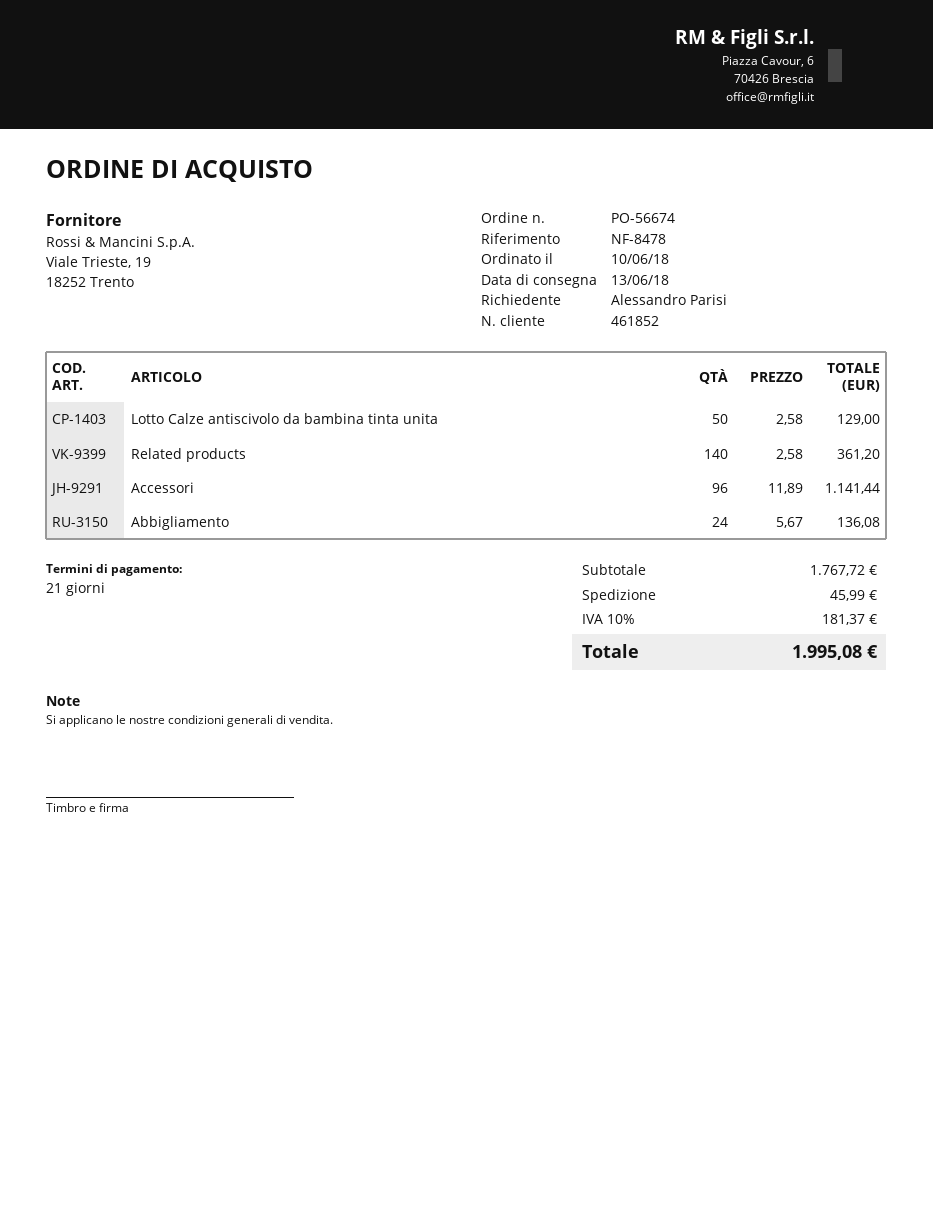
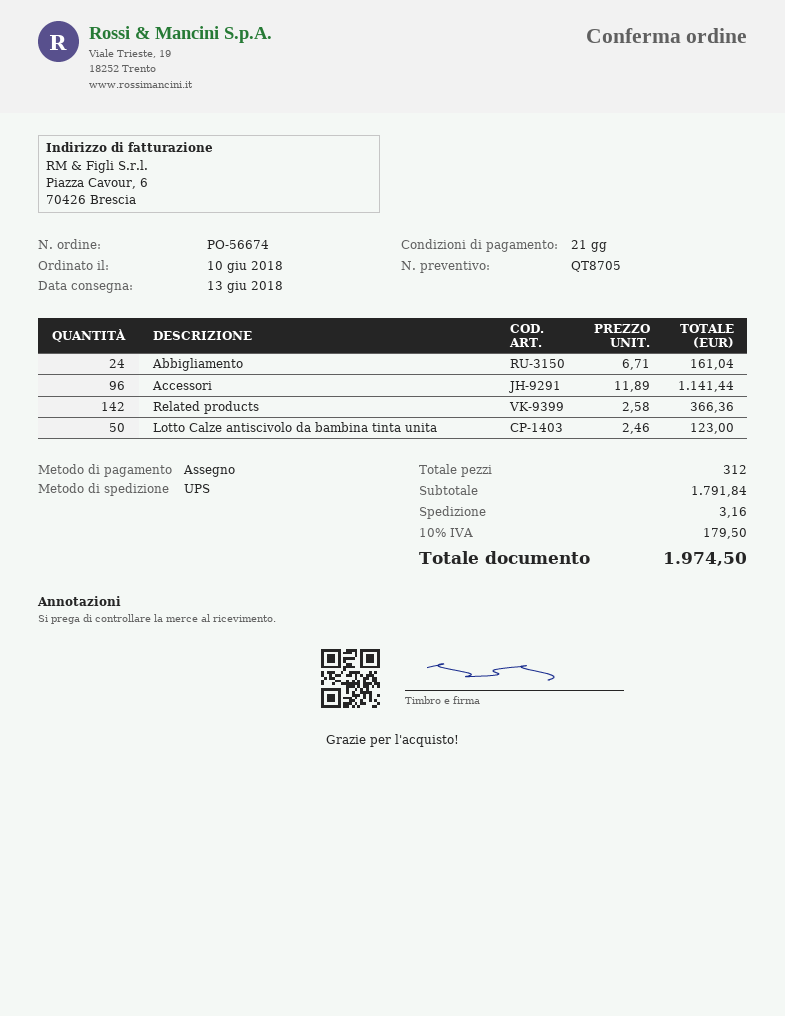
Lotto Calze antiscivolo da bambina tinta unita: 50 x 2.58 = 129.00 -> 50 x 2.46 = 123.00
Related products: 140 x 2.58 = 361.20 -> 142 x 2.58 = 366.36
Abbigliamento: 24 x 5.67 = 136.08 -> 24 x 6.71 = 161.04
subtotal: 1767.72 -> 1791.84
shipping: 45.99 -> 3.16
tax: 10% = 181.37 -> 10% = 179.50
total: 1995.08 -> 1974.50

